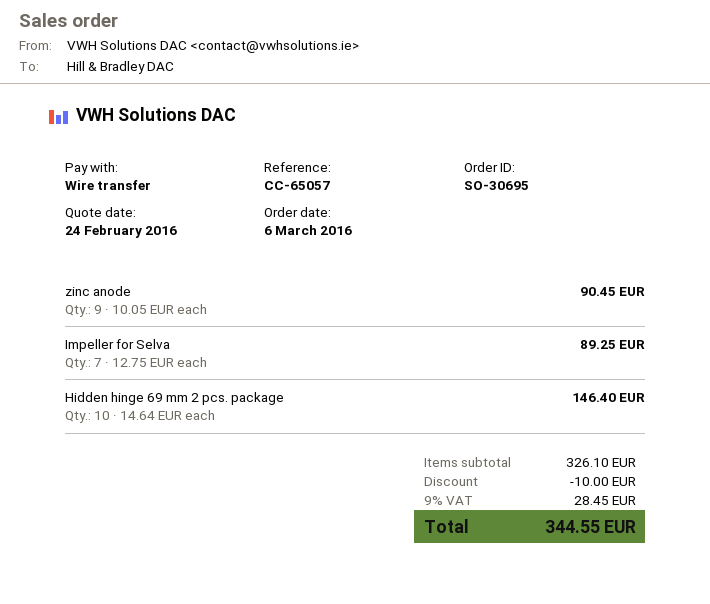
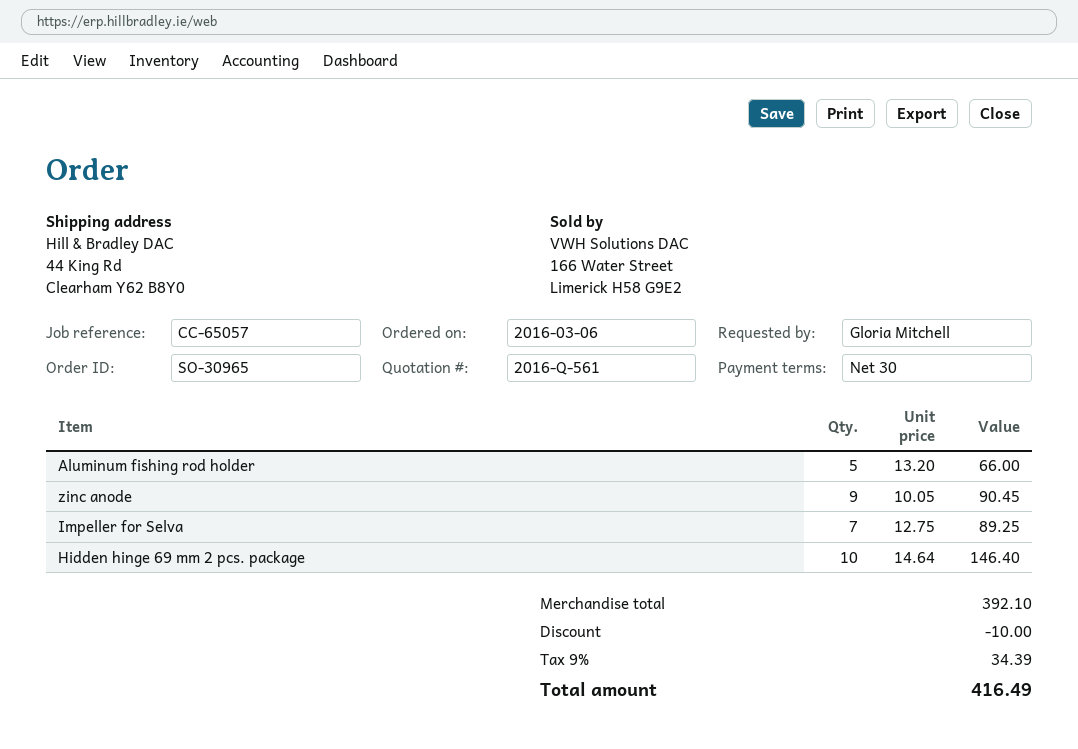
order number: SO-30695 -> SO-30965
Aluminum fishing rod holder: none -> 5 x 13.20 = 66.00
subtotal: 326.10 -> 392.10
tax: 9% = 28.45 -> 9% = 34.39
total: 344.55 -> 416.49

